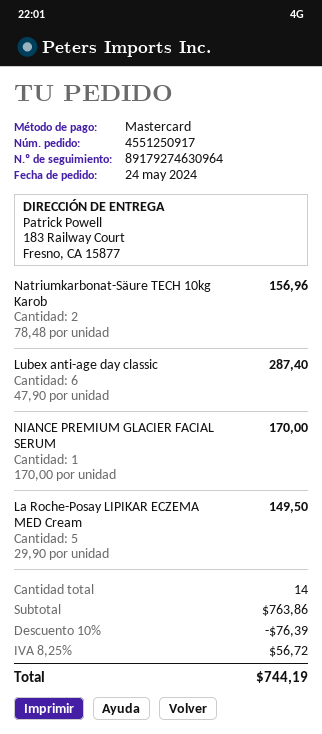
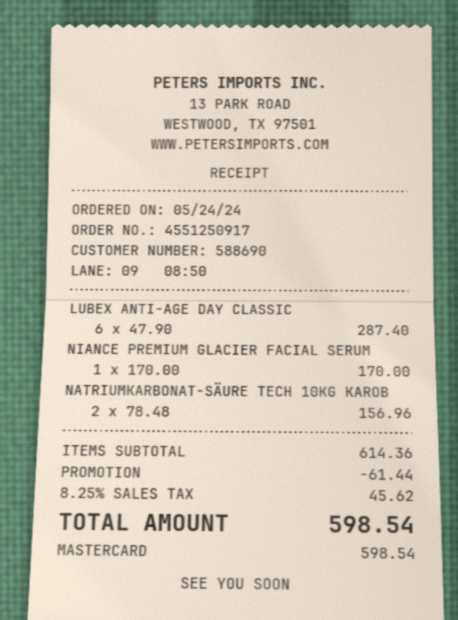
La Roche-Posay LIPIKAR ECZEMA MED Cream: 5 x 29.90 = 149.50 -> none
subtotal: 763.86 -> 614.36
discount: 76.39 -> 61.44
tax: 8.25% = 56.72 -> 8.25% = 45.62
total: 744.19 -> 598.54

